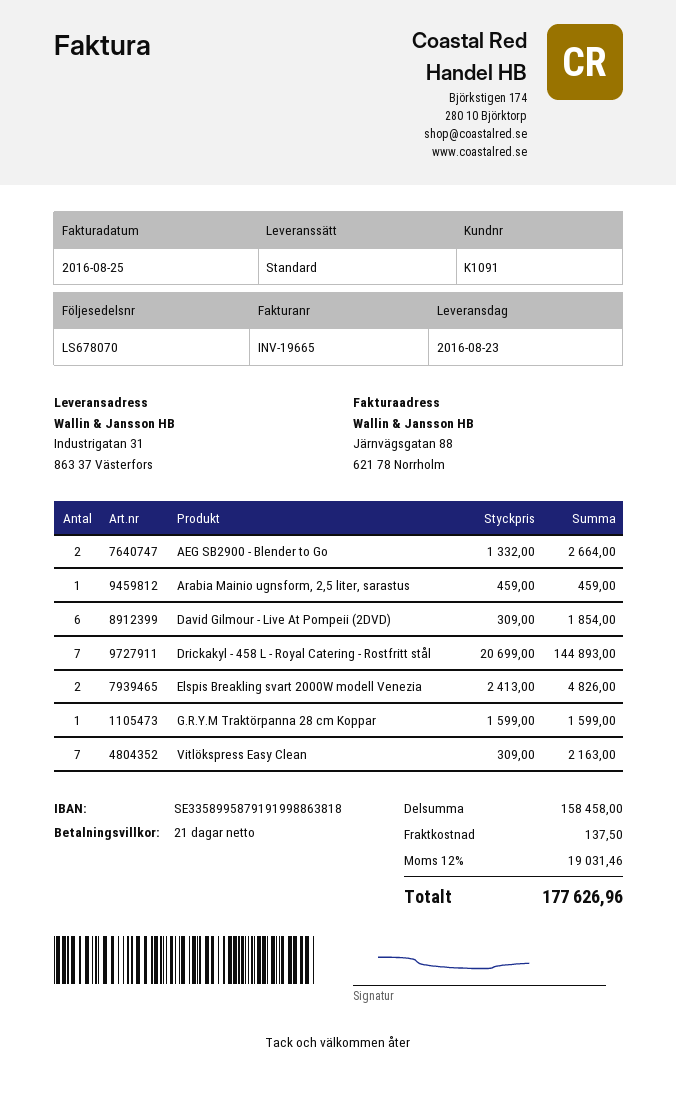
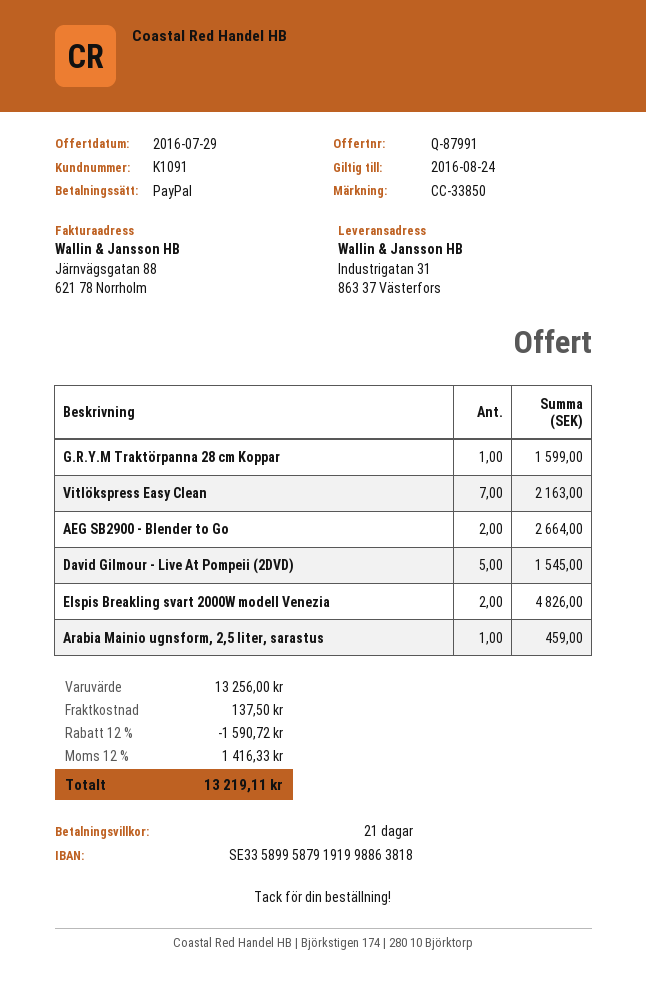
David Gilmour - Live At Pompeii (2DVD): 6 for 1854.00 -> 5 for 1545.00
Drickakyl - 458 L - Royal Catering - Rostfritt stål: 7 for 144893.00 -> none
subtotal: 158458.00 -> 13256.00
discount: none -> 12% = 1590.72
tax: 12% = 19031.46 -> 12% = 1416.33
total: 177626.96 -> 13219.11

